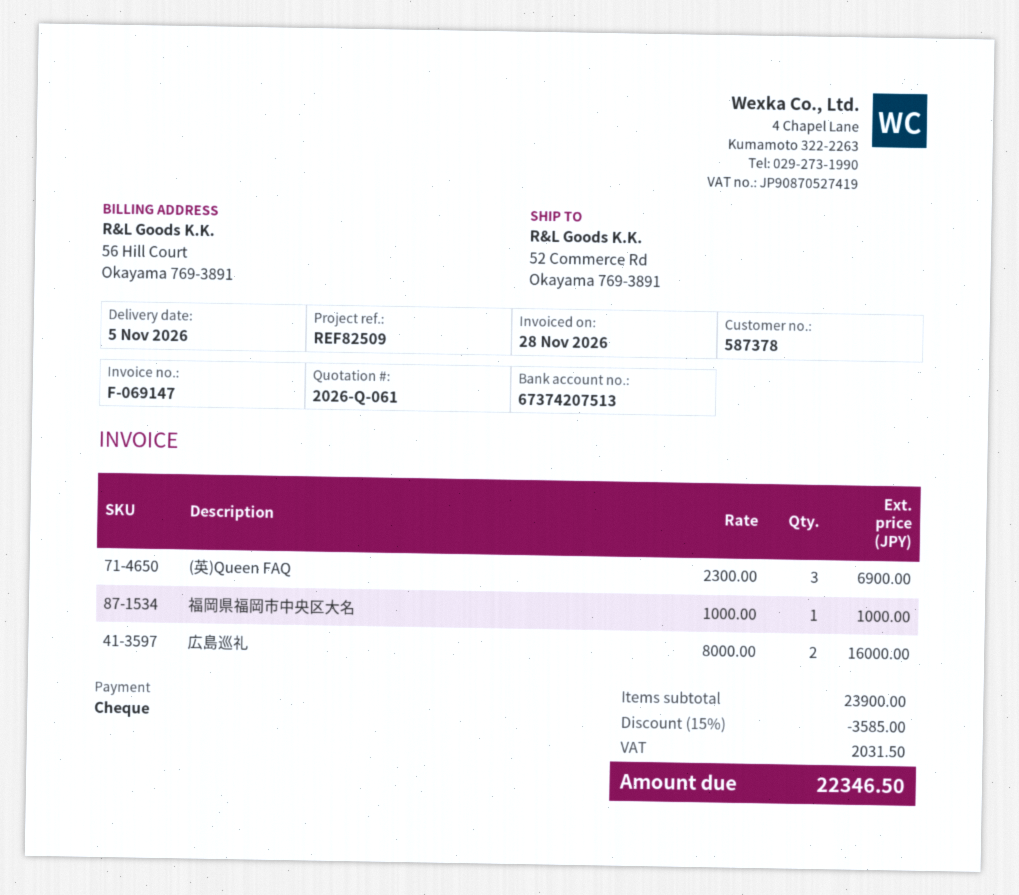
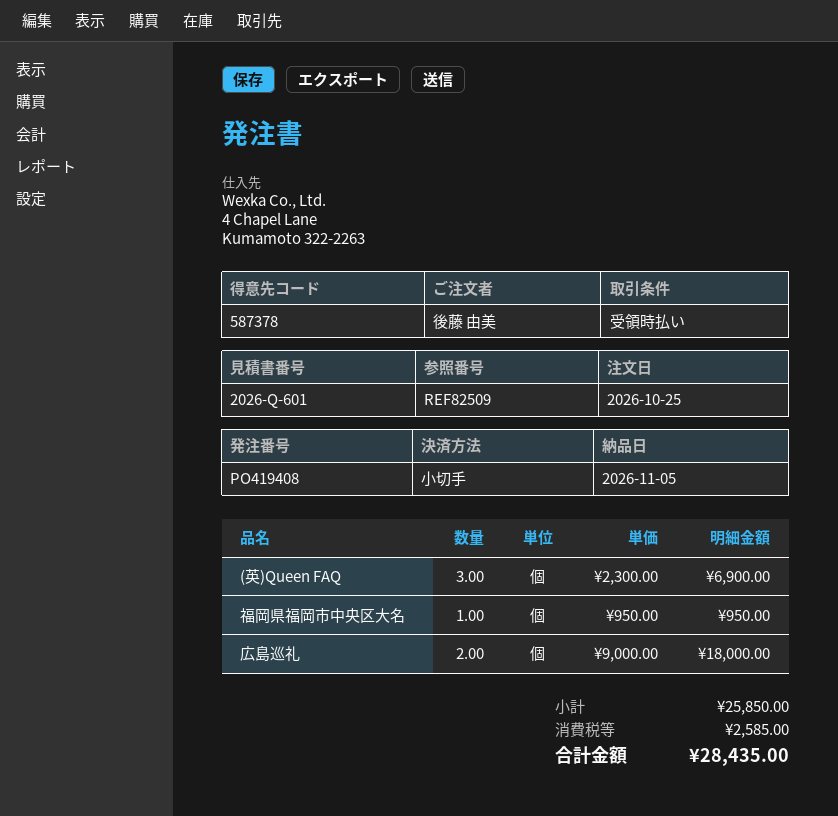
quote number: 2026-Q-061 -> 2026-Q-601
福岡県福岡市中央区大名: 1 x 1000.00 = 1000.00 -> 1 x 950.00 = 950.00
広島巡礼: 2 x 8000.00 = 16000.00 -> 2 x 9000.00 = 18000.00
subtotal: 23900.00 -> 25850.00
discount: 15% = 3585.00 -> none
tax: 2031.50 -> 2585.00
total: 22346.50 -> 28435.00

